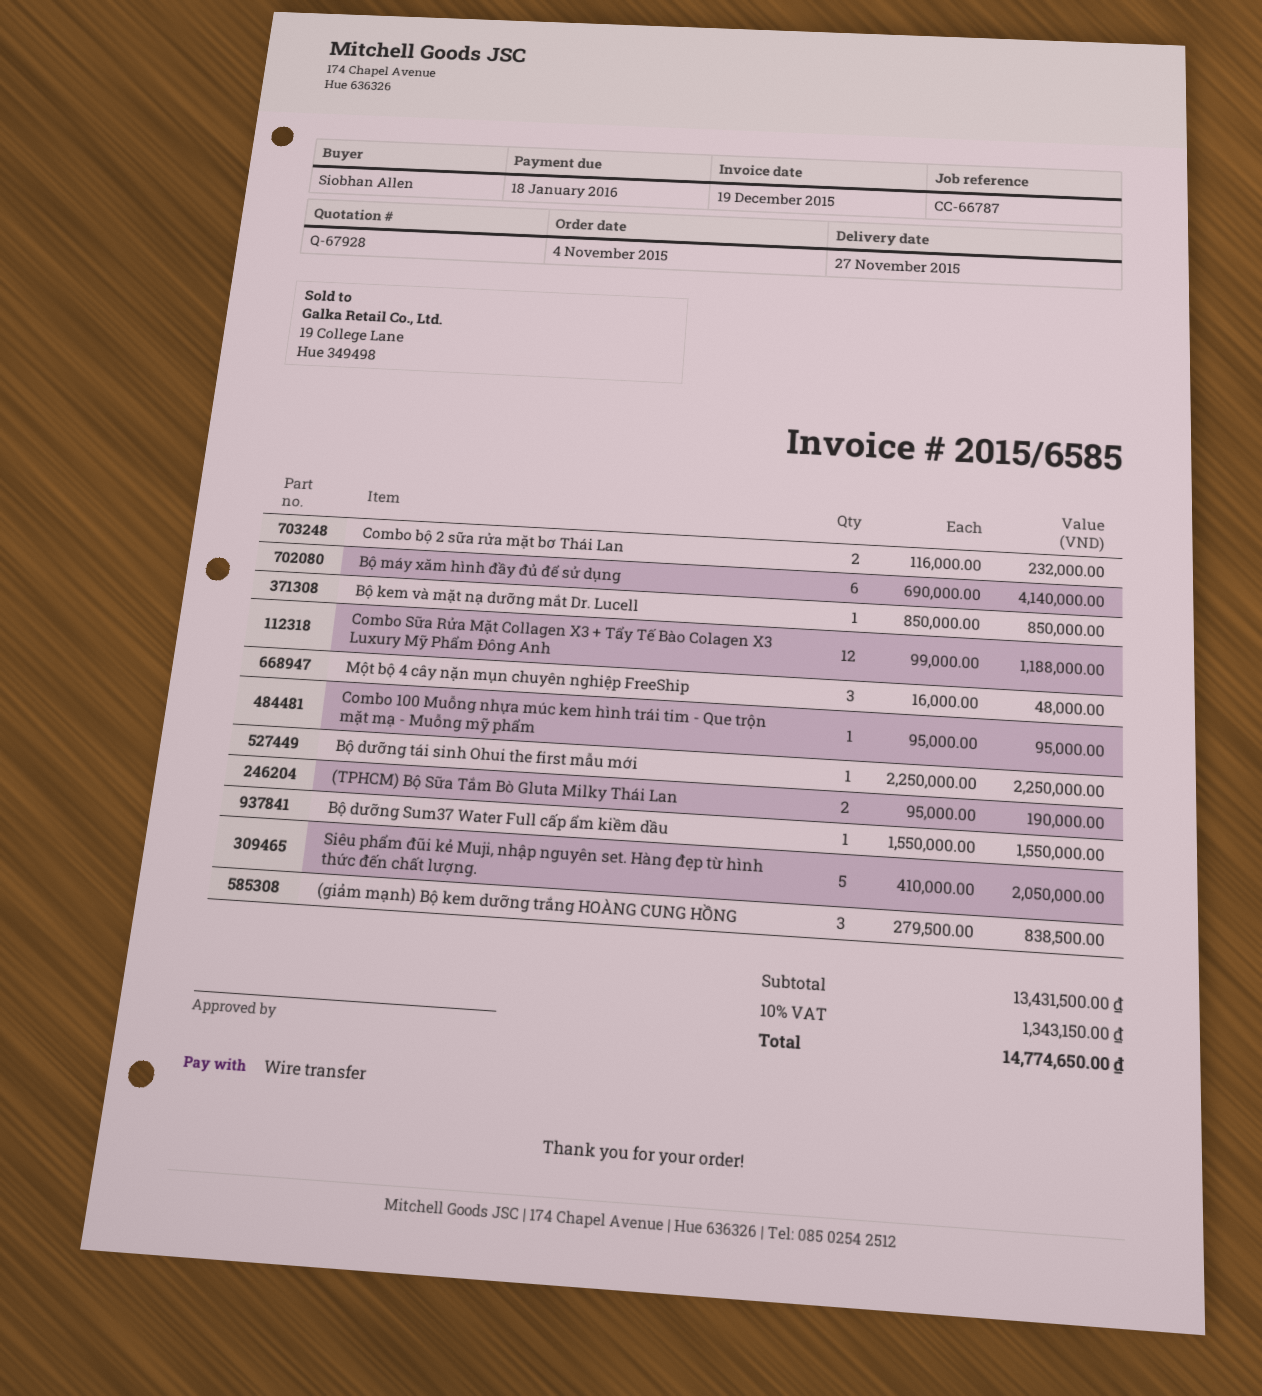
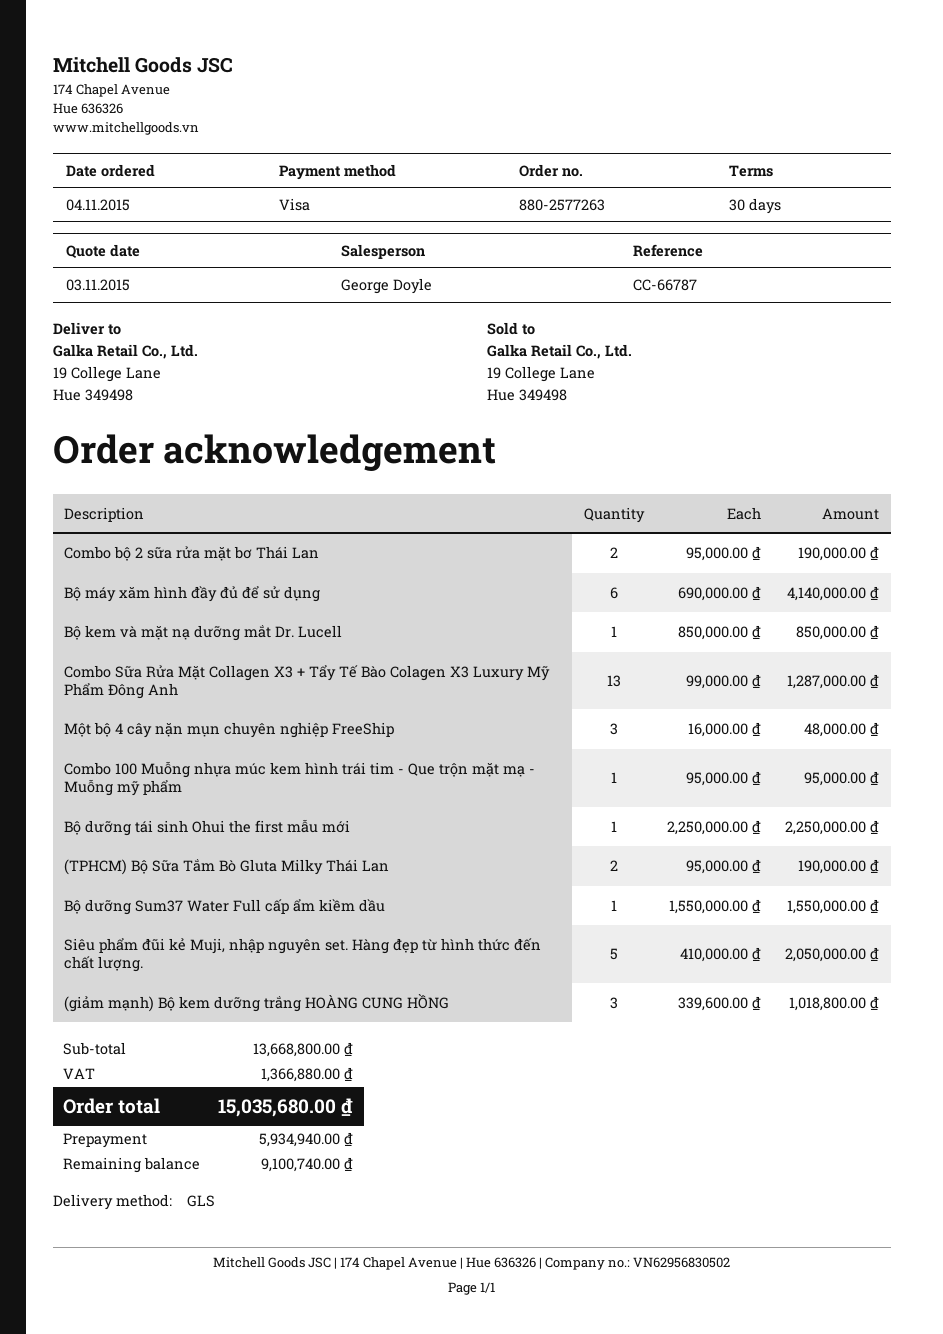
payment method: bank transfer -> Visa
Combo bộ 2 sữa rửa mặt bơ Thái Lan: 2 x 116000.00 = 232000.00 -> 2 x 95000.00 = 190000.00
Combo Sữa Rửa Mặt Collagen X3 + Tẩy Tế Bào Colagen X3 Luxury Mỹ Phẩm Đông Anh: 12 x 99000.00 = 1188000.00 -> 13 x 99000.00 = 1287000.00
(giảm mạnh) Bộ kem dưỡng trắng HOÀNG CUNG HỒNG: 3 x 279500.00 = 838500.00 -> 3 x 339600.00 = 1018800.00
subtotal: 13431500.00 -> 13668800.00
tax: 1343150.00 -> 1366880.00
total: 14774650.00 -> 15035680.00

